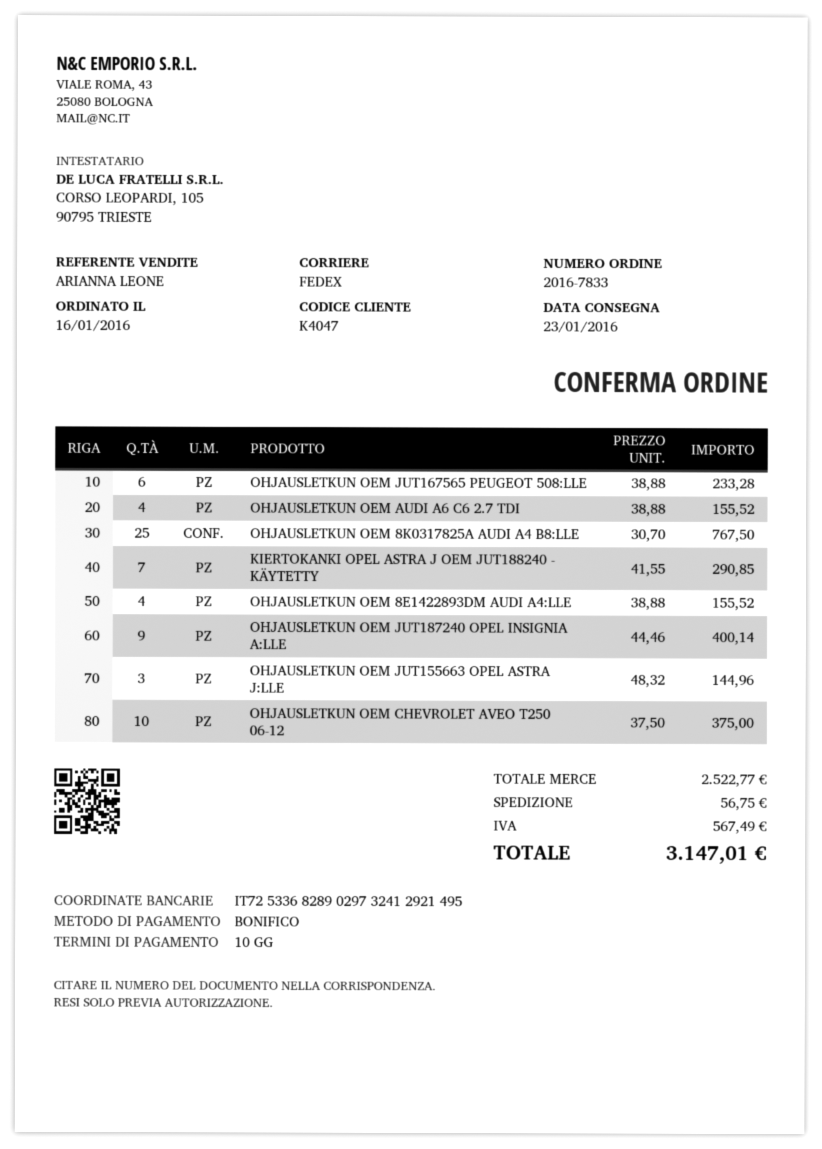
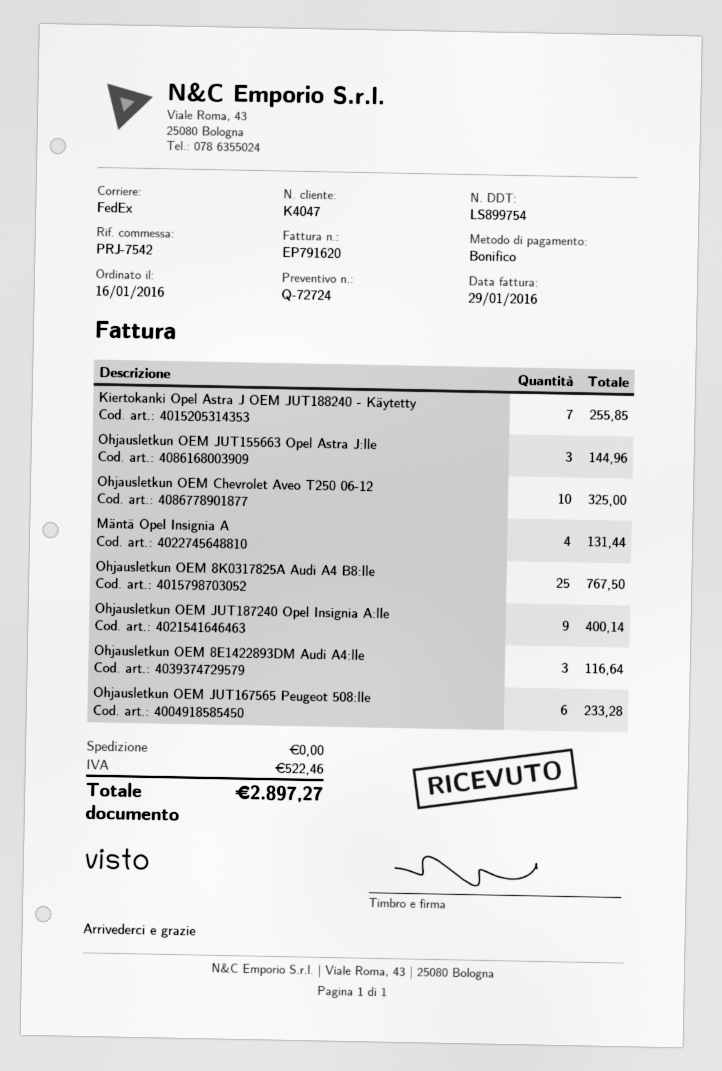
OHJAUSLETKUN OEM AUDI A6 C6 2.7 TDI: 4 for 155.52 -> none
KIERTOKANKI OPEL ASTRA J OEM JUT188240 - KÄYTETTY: 7 for 290.85 -> 7 for 255.85
OHJAUSLETKUN OEM 8E1422893DM AUDI A4:LLE: 4 for 155.52 -> 3 for 116.64
OHJAUSLETKUN OEM CHEVROLET AVEO T250 06-12: 10 for 375.00 -> 10 for 325.00
Mäntä Opel Insignia A: none -> 4 for 131.44
shipping: 56.75 -> 0.00
tax: 567.49 -> 522.46
total: 3147.01 -> 2897.27

